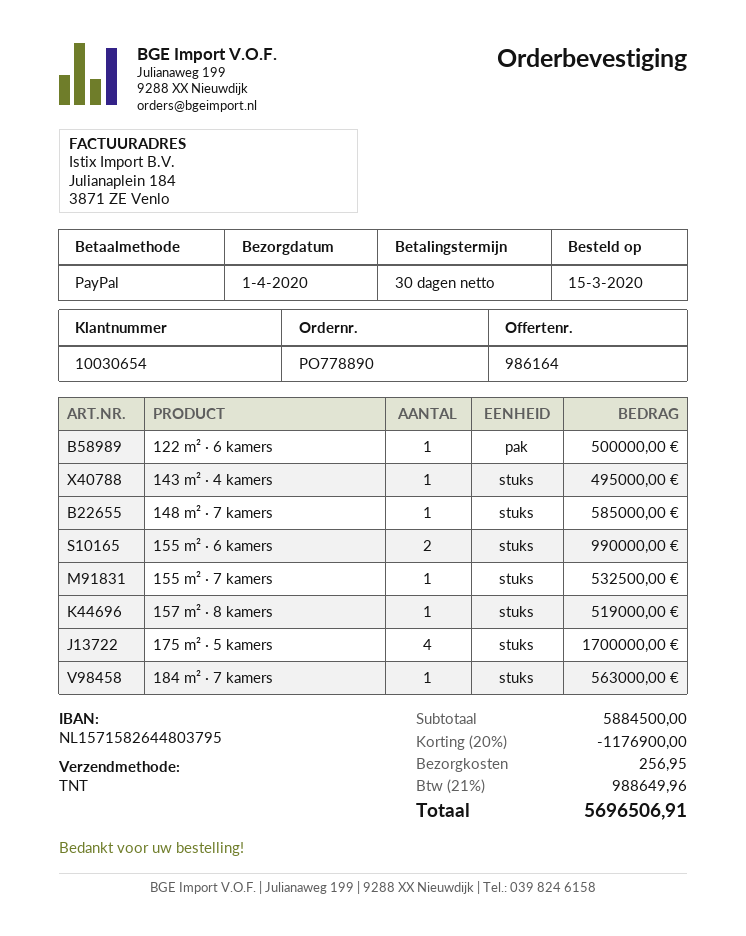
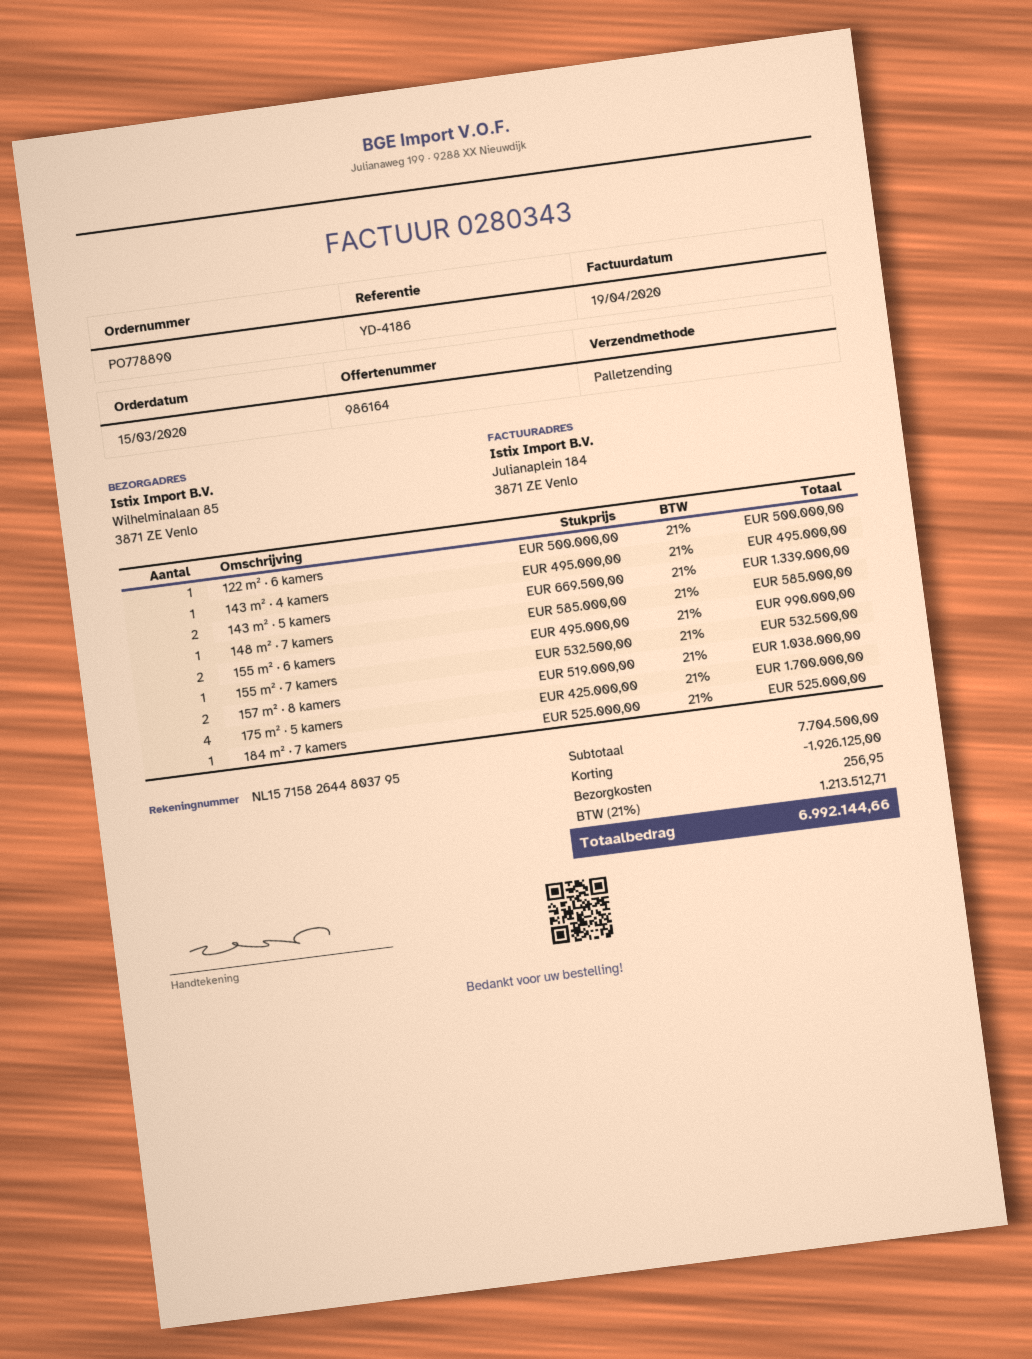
shipping method: TNT -> pallet freight
157 m² · 8 kamers: 1 for 519000.00 -> 2 for 1038000.00
184 m² · 7 kamers: 1 for 563000.00 -> 1 for 525000.00
143 m² · 5 kamers: none -> 2 for 1339000.00
subtotal: 5884500.00 -> 7704500.00
discount: 1176900.00 -> 1926125.00
tax: 21% = 988649.96 -> 21% = 1213512.71
total: 5696506.91 -> 6992144.66

